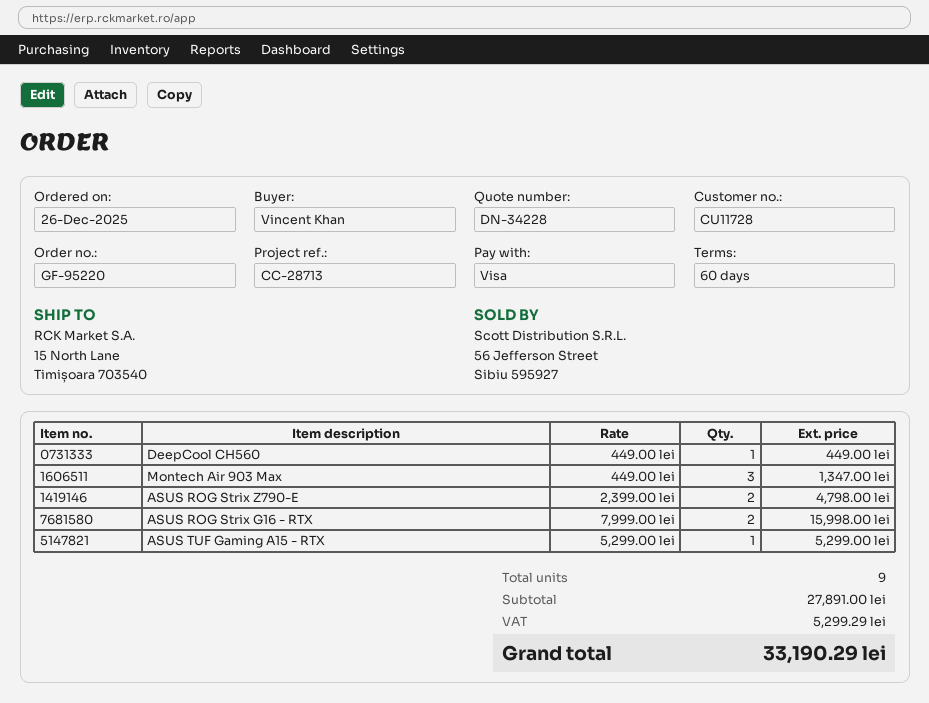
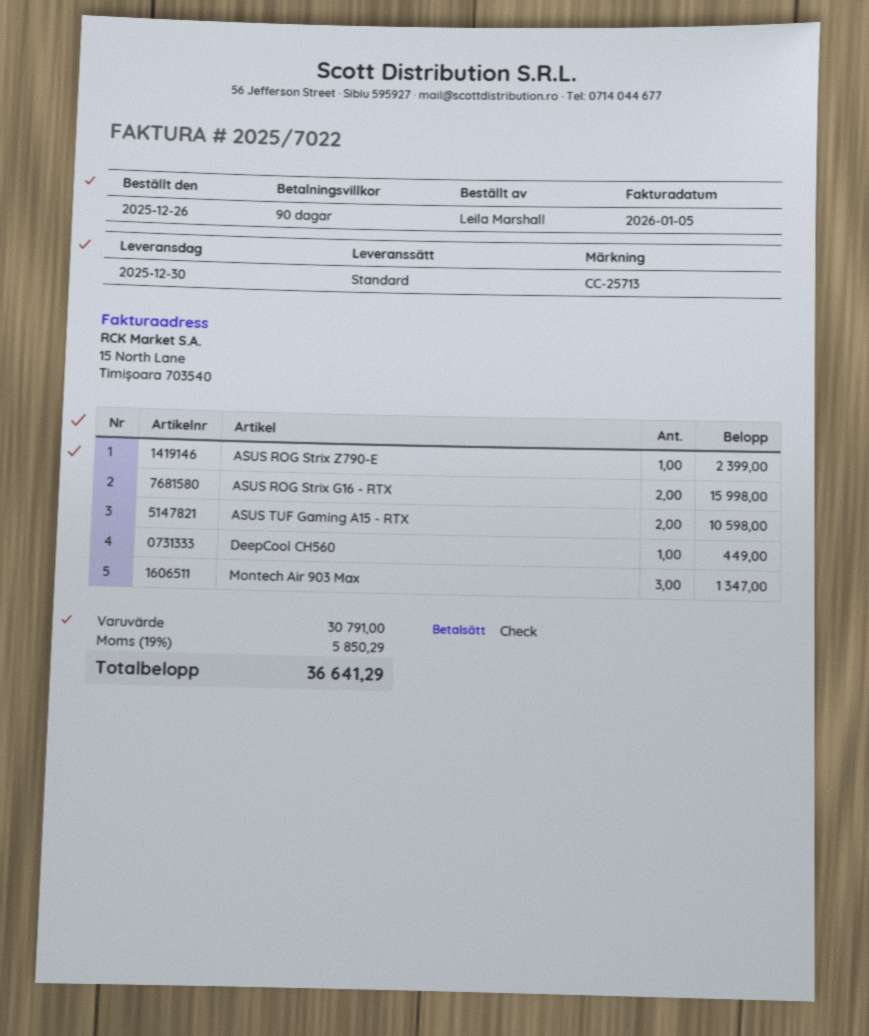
payment terms: 60 days -> 90 days
reference: CC-28713 -> CC-25713
ordered by: Vincent Khan -> Leila Marshall
payment method: Visa -> cheque
ASUS ROG Strix Z790-E: 2 for 4798.00 -> 1 for 2399.00
ASUS TUF Gaming A15 - RTX: 1 for 5299.00 -> 2 for 10598.00
subtotal: 27891.00 -> 30791.00
tax: 5299.29 -> 5850.29
total: 33190.29 -> 36641.29

